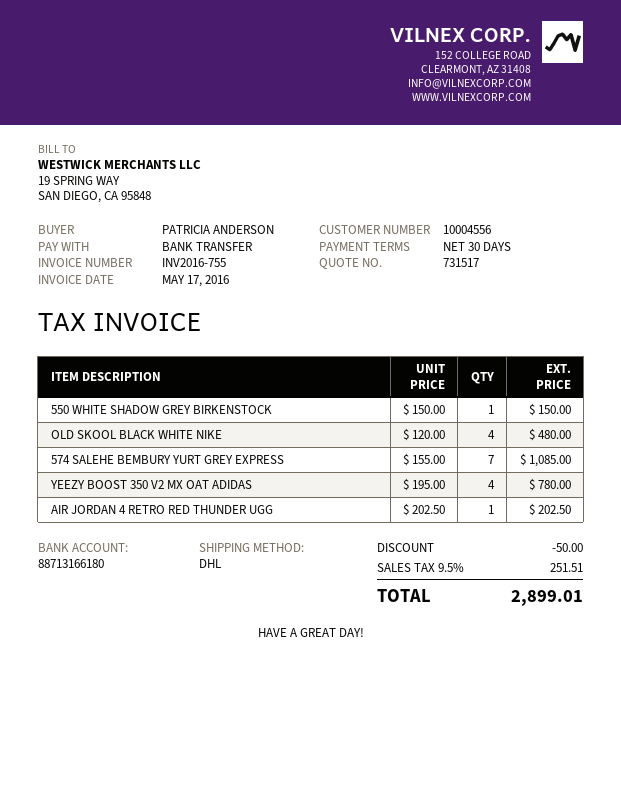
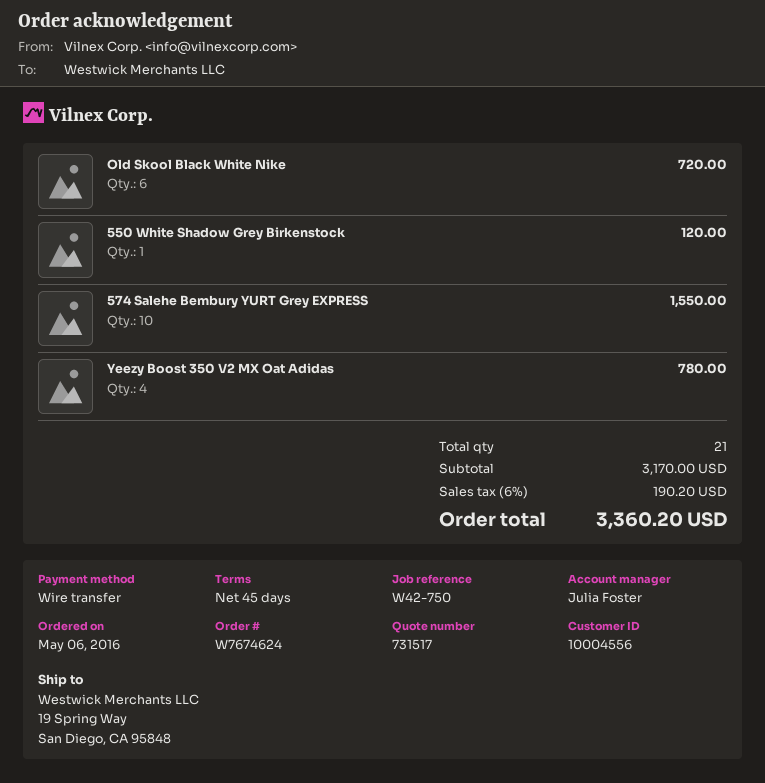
payment terms: 30 days -> 45 days
550 WHITE SHADOW GREY BIRKENSTOCK: 1 for 150.00 -> 1 for 120.00
OLD SKOOL BLACK WHITE NIKE: 4 for 480.00 -> 6 for 720.00
574 SALEHE BEMBURY YURT GREY EXPRESS: 7 for 1085.00 -> 10 for 1550.00
AIR JORDAN 4 RETRO RED THUNDER UGG: 1 for 202.50 -> none
discount: 50.00 -> none
tax: 9.5% = 251.51 -> 6% = 190.20
total: 2899.01 -> 3360.20

